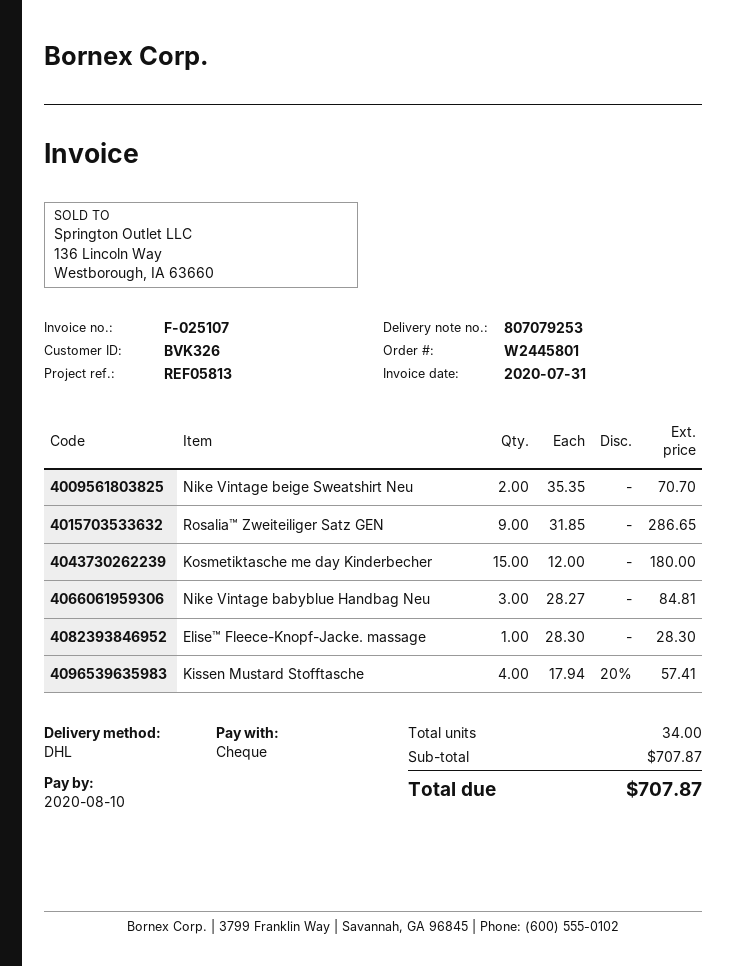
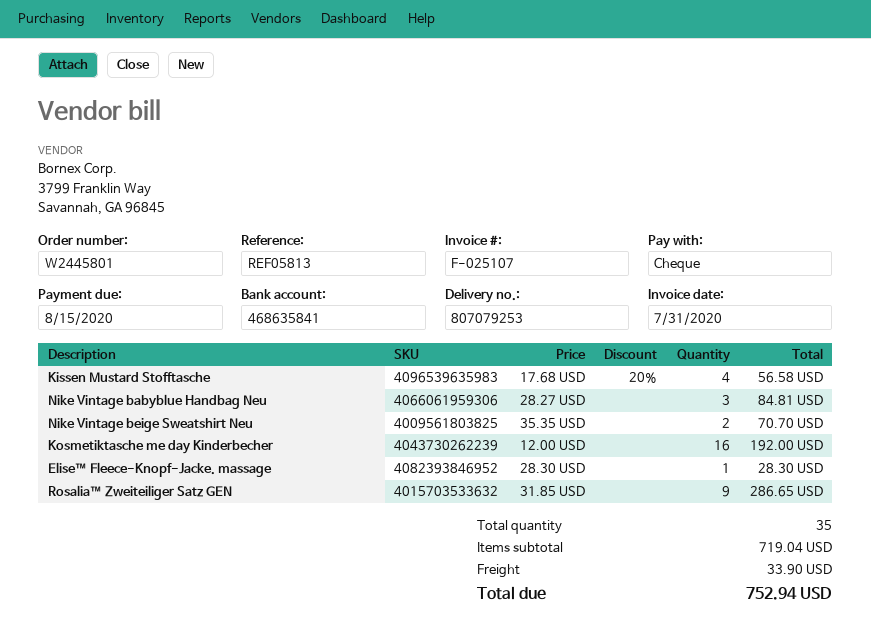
due date: 2020-08-10 -> 2020-08-15
Kosmetiktasche me day Kinderbecher: 15 x 12.00 = 180.00 -> 16 x 12.00 = 192.00
Kissen Mustard Stofftasche: 4 x 17.94 - 20% = 57.41 -> 4 x 17.68 - 20% = 56.58
total quantity: 34 -> 35
subtotal: 707.87 -> 719.04
shipping: none -> 33.90
total: 707.87 -> 752.94

